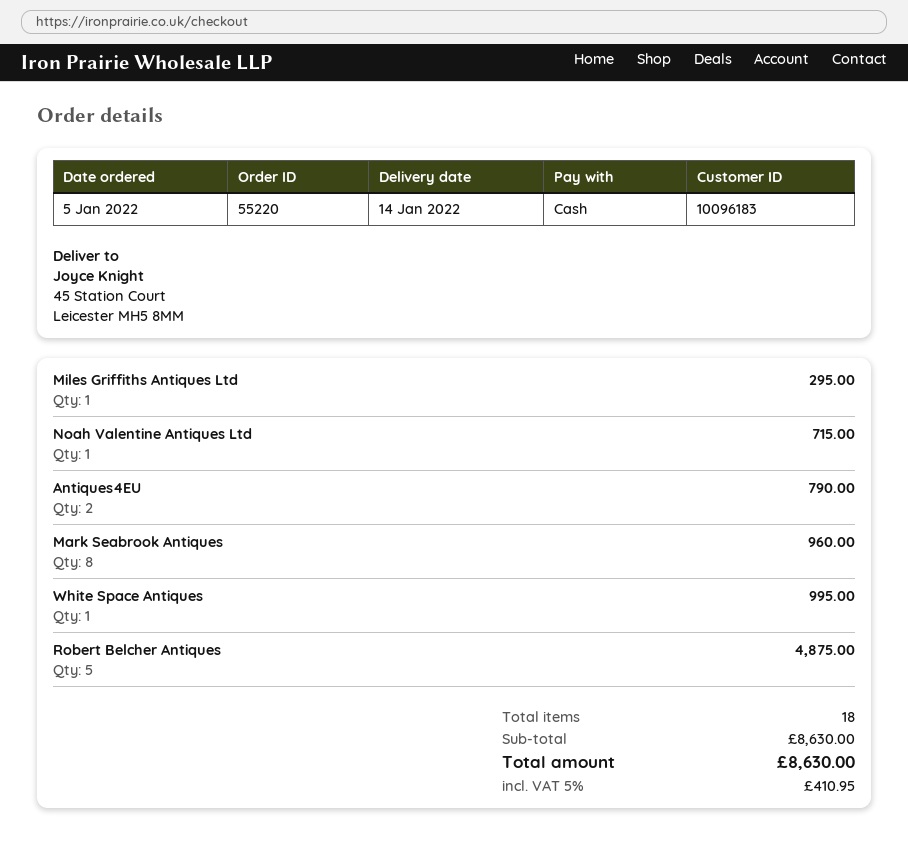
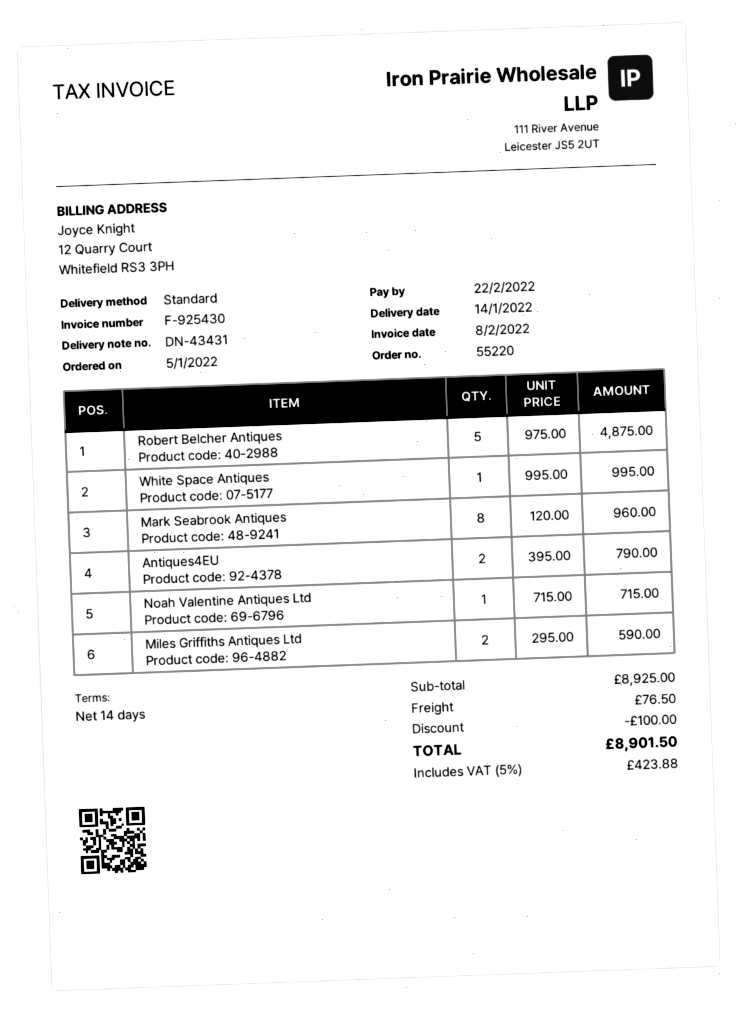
Miles Griffiths Antiques Ltd: 1 for 295.00 -> 2 for 590.00
subtotal: 8630.00 -> 8925.00
discount: none -> 100.00
shipping: none -> 76.50
tax: 5% = 410.95 -> 5% = 423.88
total: 8630.00 -> 8901.50

